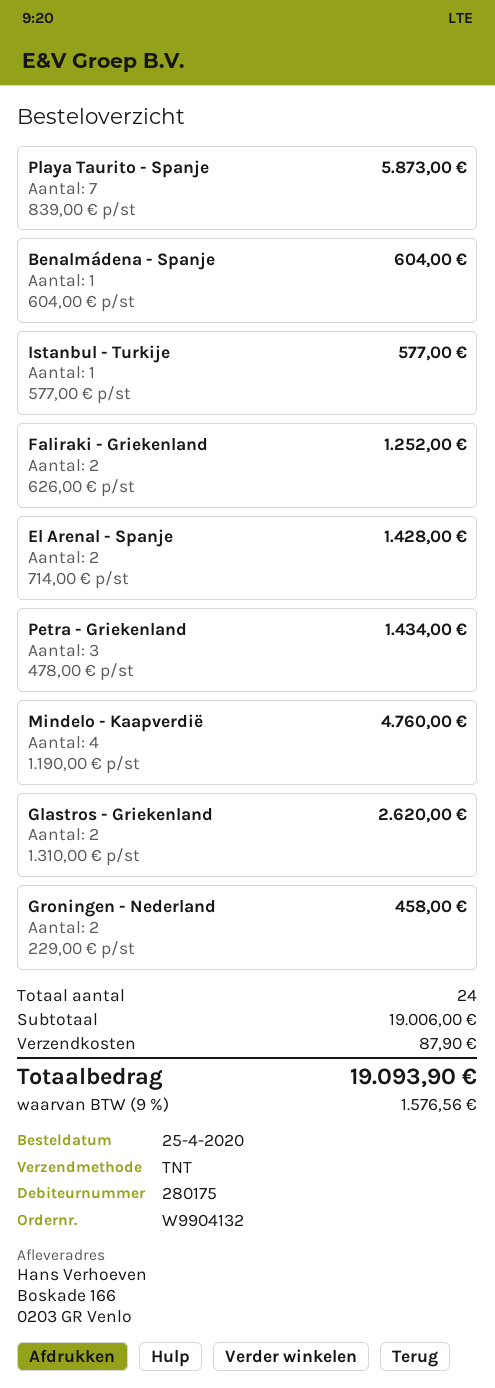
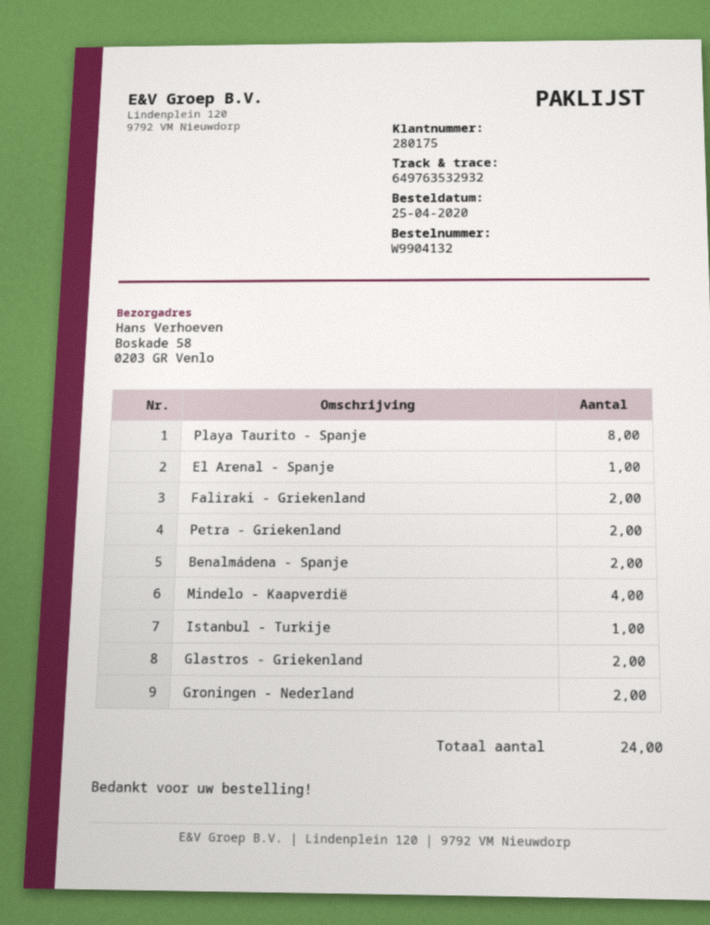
ship to: Boskade 166, 0203 GR Venlo -> Boskade 58, 0203 GR Venlo
Playa Taurito - Spanje: 7 -> 8
Benalmádena - Spanje: 1 -> 2
El Arenal - Spanje: 2 -> 1
Petra - Griekenland: 3 -> 2

